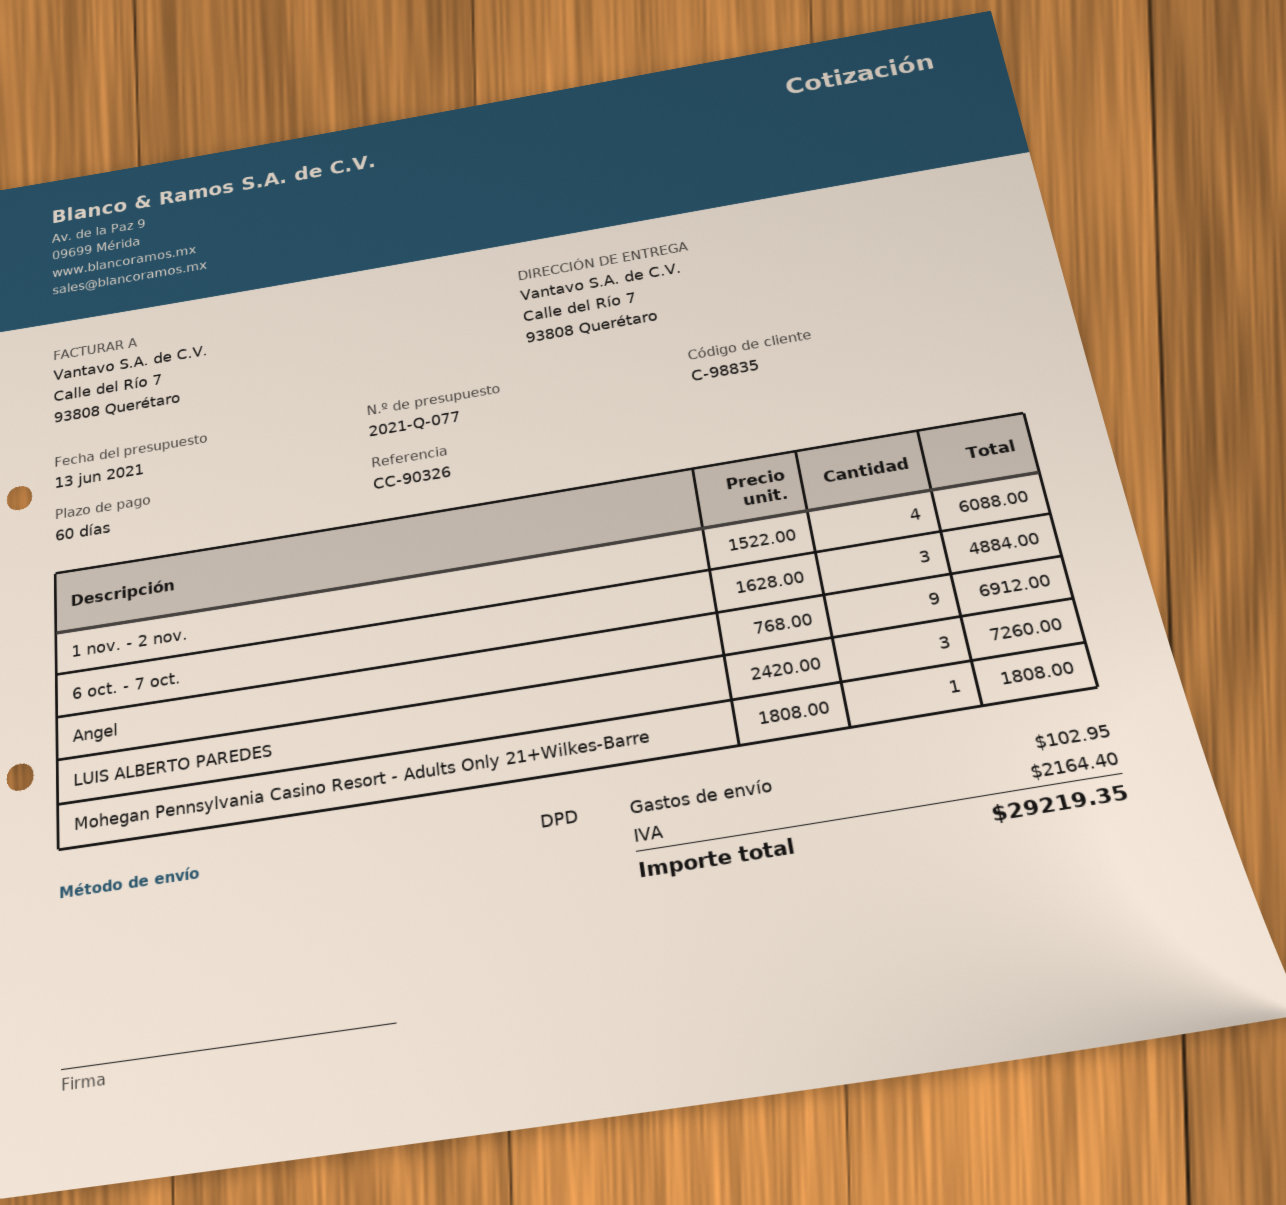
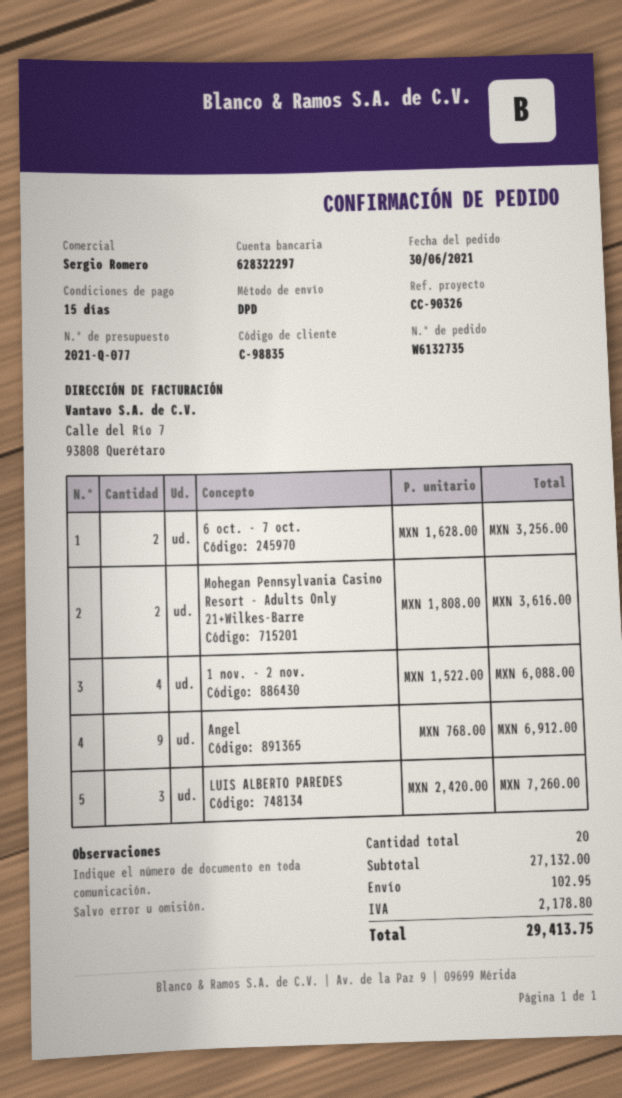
payment terms: 60 days -> 15 days
6 oct. - 7 oct.: 3 x 1628.00 = 4884.00 -> 2 x 1628.00 = 3256.00
Mohegan Pennsylvania Casino Resort - Adults Only 21+Wilkes-Barre: 1 x 1808.00 = 1808.00 -> 2 x 1808.00 = 3616.00
tax: 2164.40 -> 2178.80
total: 29219.35 -> 29413.75

